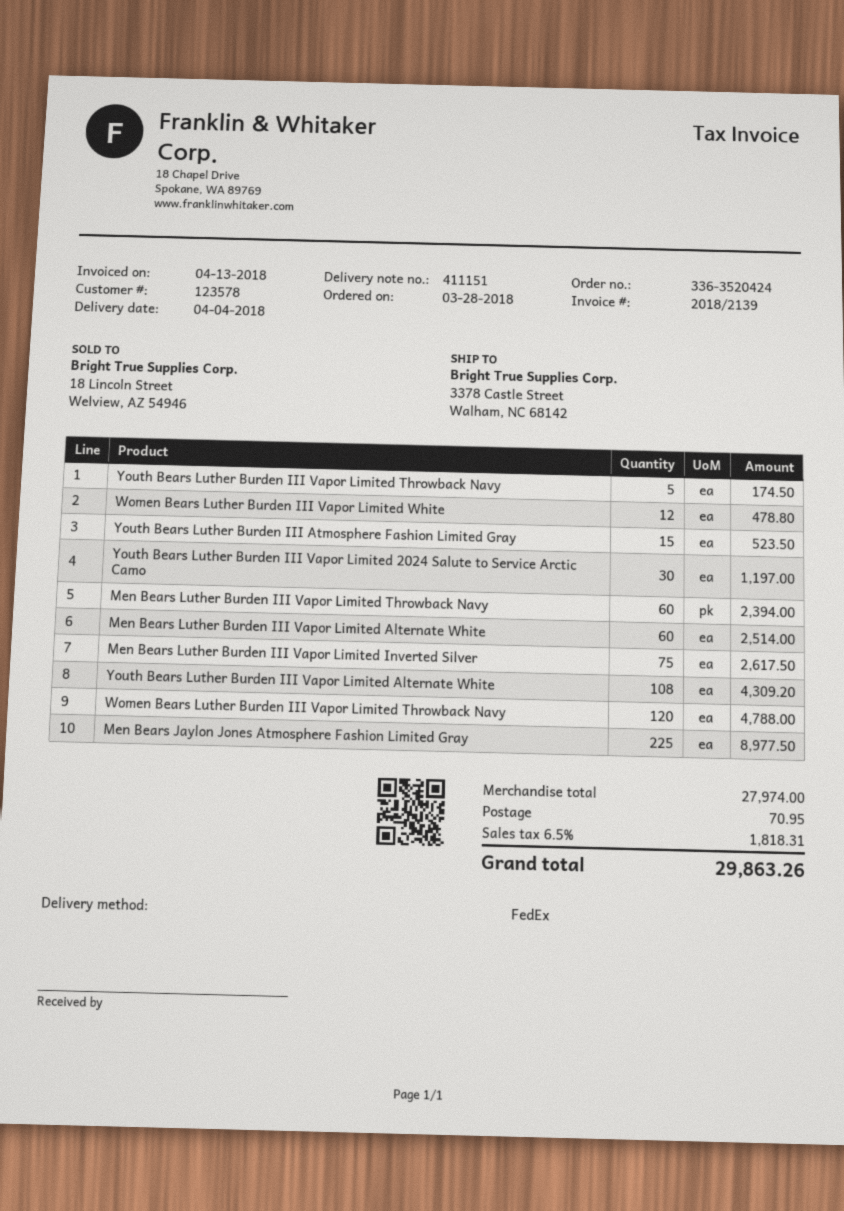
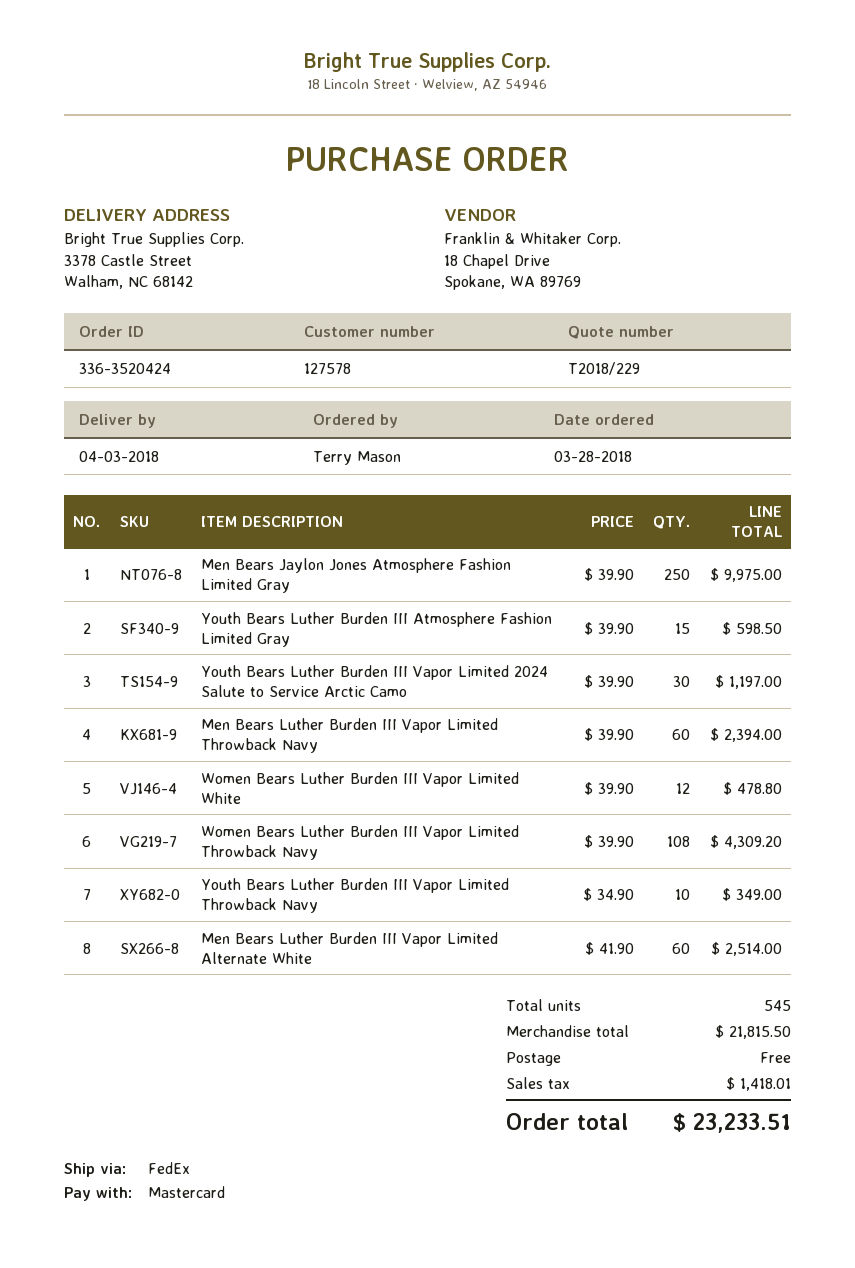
delivery date: 2018-04-04 -> 2018-04-03
customer number: 123578 -> 127578
Youth Bears Luther Burden III Vapor Limited Throwback Navy: 5 for 174.50 -> 10 for 349.00
Youth Bears Luther Burden III Atmosphere Fashion Limited Gray: 15 for 523.50 -> 15 for 598.50
Men Bears Luther Burden III Vapor Limited Inverted Silver: 75 for 2617.50 -> none
Youth Bears Luther Burden III Vapor Limited Alternate White: 108 for 4309.20 -> none
Women Bears Luther Burden III Vapor Limited Throwback Navy: 120 for 4788.00 -> 108 for 4309.20
Men Bears Jaylon Jones Atmosphere Fashion Limited Gray: 225 for 8977.50 -> 250 for 9975.00
subtotal: 27974.00 -> 21815.50
shipping: 70.95 -> 0.00
tax: 1818.31 -> 1418.01
total: 29863.26 -> 23233.51

